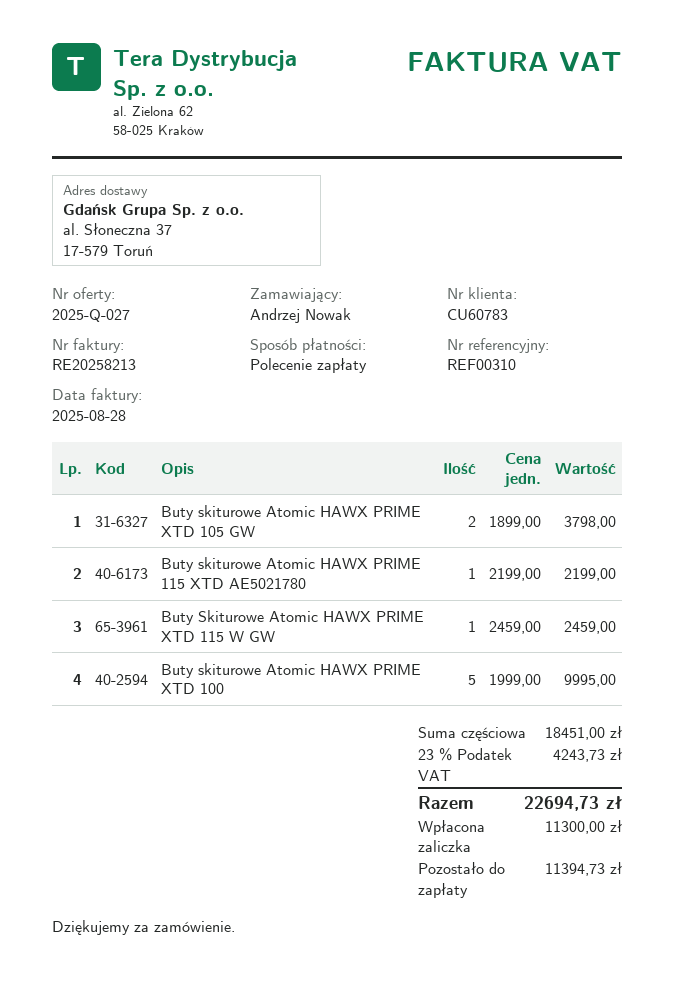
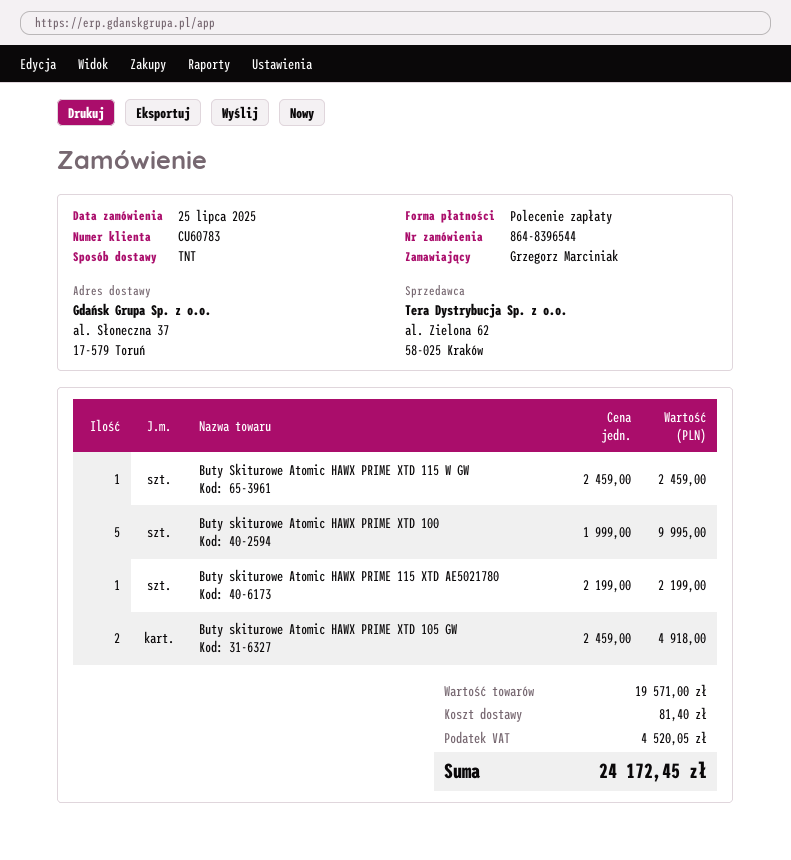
ordered by: Andrzej Nowak -> Grzegorz Marciniak
Buty skiturowe Atomic HAWX PRIME XTD 105 GW: 2 x 1899.00 = 3798.00 -> 2 x 2459.00 = 4918.00
subtotal: 18451.00 -> 19571.00
shipping: none -> 81.40
tax: 4243.73 -> 4520.05
total: 22694.73 -> 24172.45

